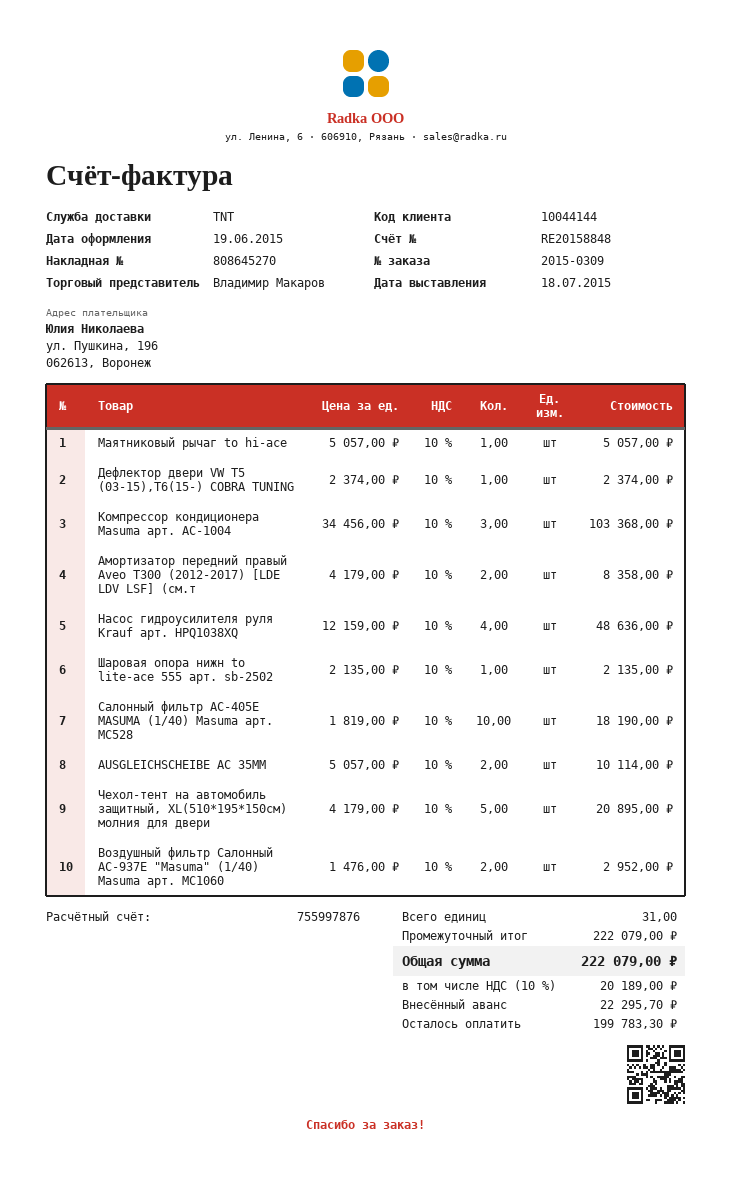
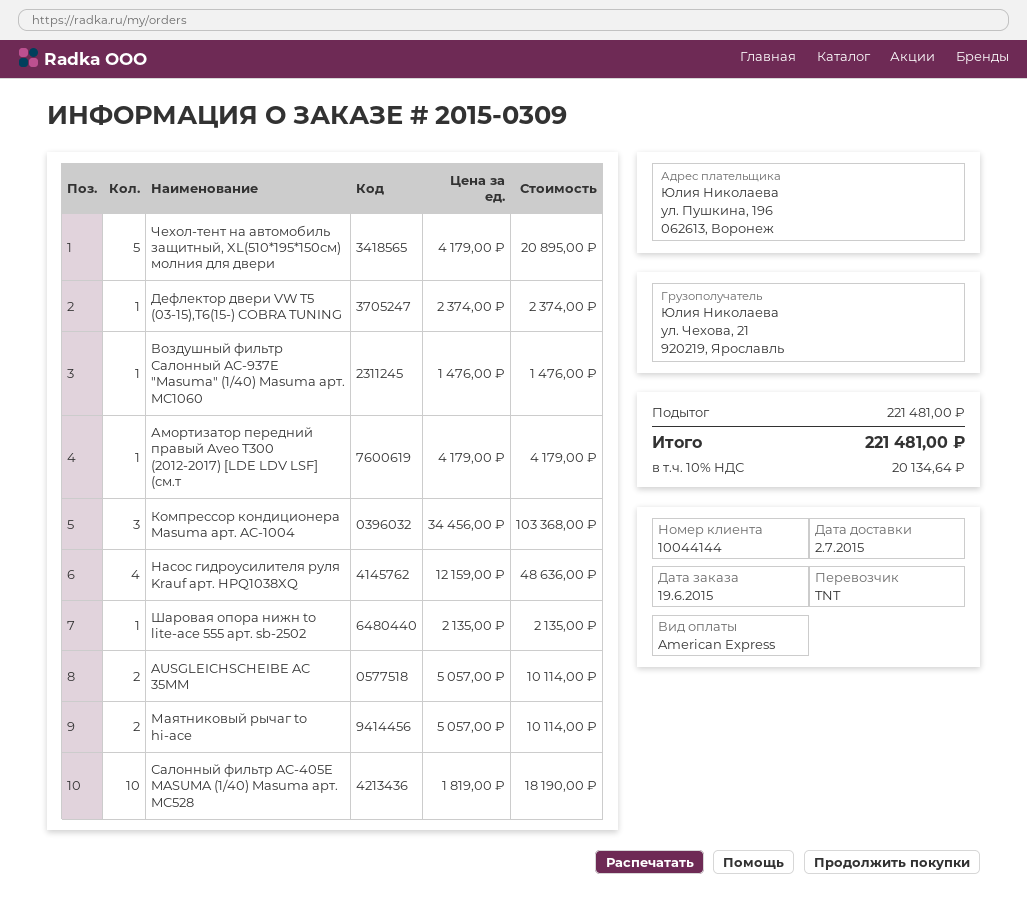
Маятниковый рычаг to hi-ace: 1 x 5057.00 = 5057.00 -> 2 x 5057.00 = 10114.00
Амортизатор передний правый Aveo T300 (2012-2017) [LDE LDV LSF] (см.т: 2 x 4179.00 = 8358.00 -> 1 x 4179.00 = 4179.00
Воздушный фильтр Салонный AC-937E "Masuma" (1/40) Masuma арт. MC1060: 2 x 1476.00 = 2952.00 -> 1 x 1476.00 = 1476.00
subtotal: 222079.00 -> 221481.00
tax: 10% = 20189.00 -> 10% = 20134.64
total: 222079.00 -> 221481.00

